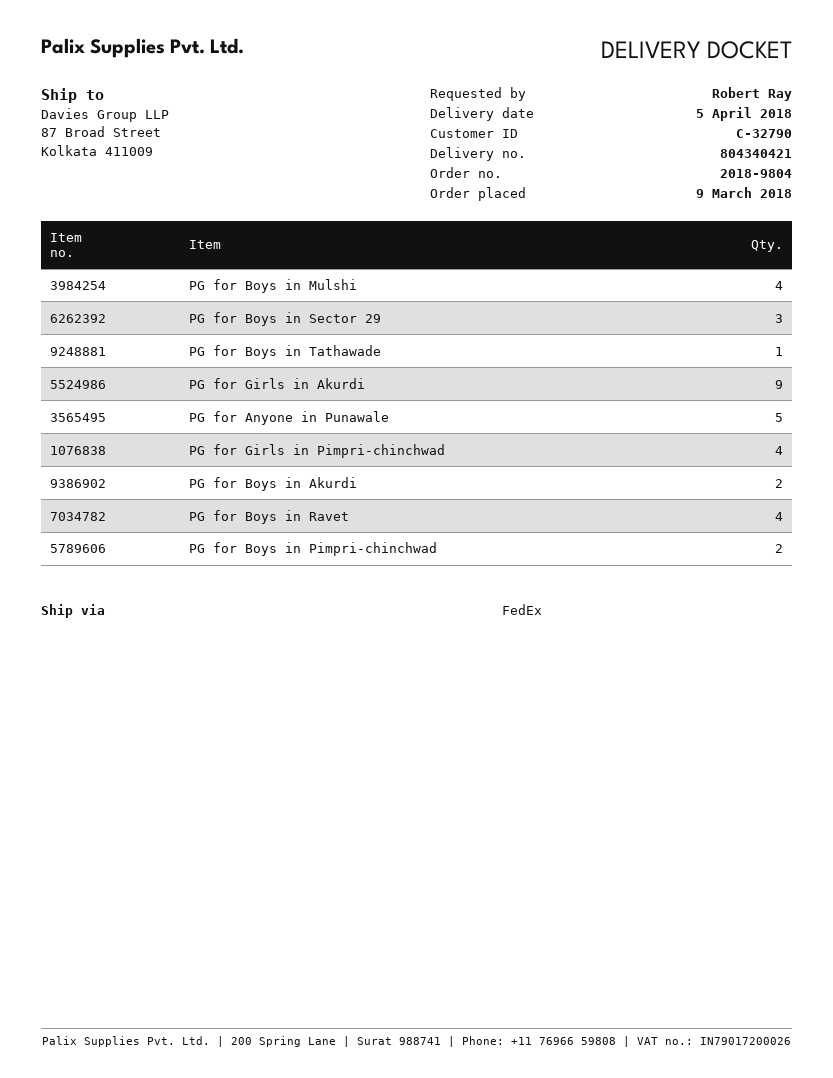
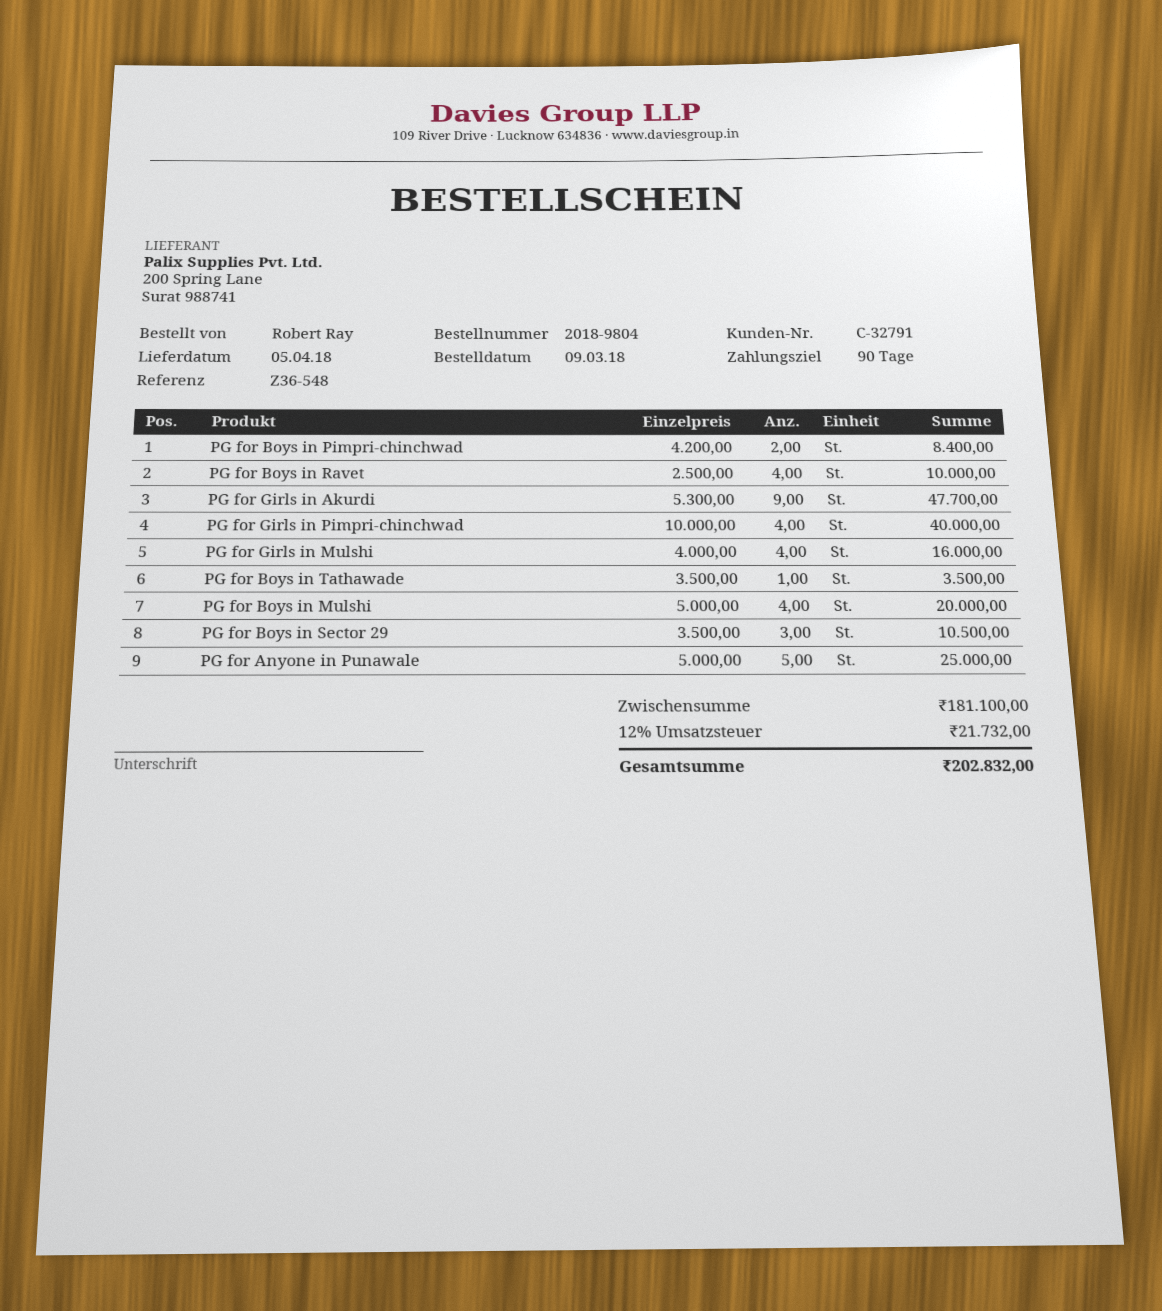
customer number: C-32790 -> C-32791
PG for Boys in Akurdi: 2 -> none
PG for Girls in Mulshi: none -> 4

